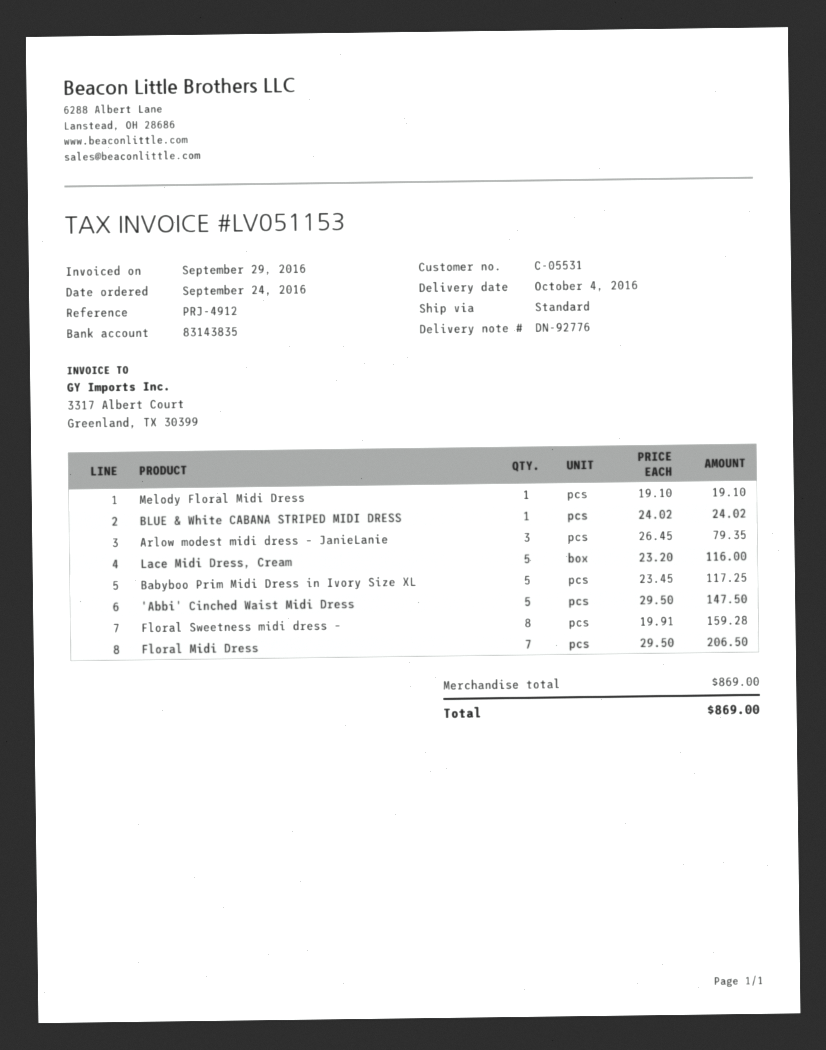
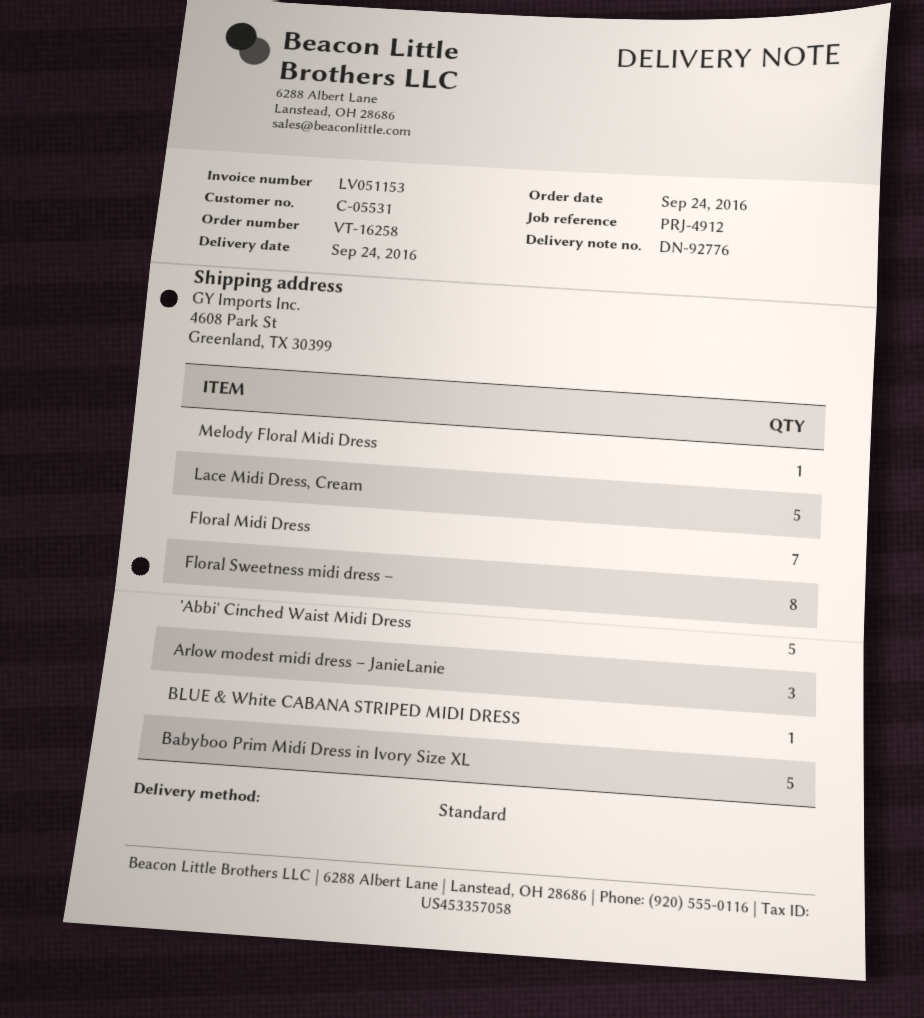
delivery date: 2016-10-04 -> 2016-09-24

